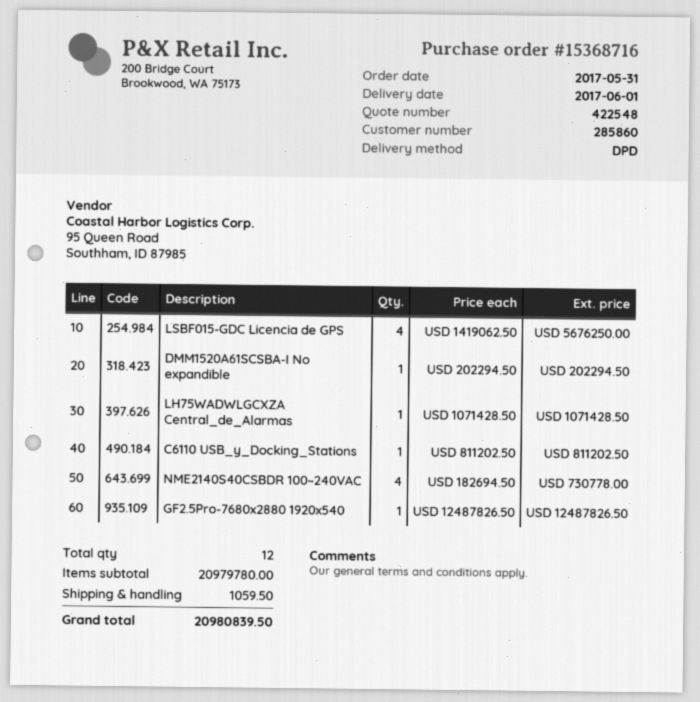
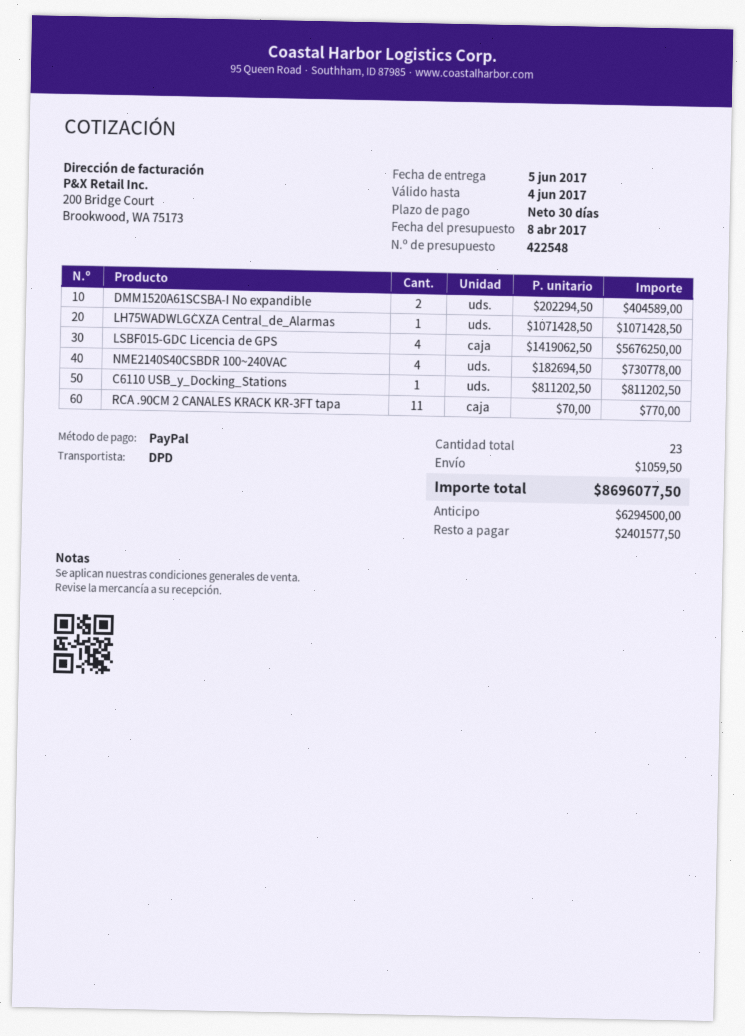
delivery date: 2017-06-01 -> 2017-06-05
DMM1520A61SCSBA-I No expandible: 1 x 202294.50 = 202294.50 -> 2 x 202294.50 = 404589.00
GF2.5Pro-7680x2880 1920x540: 1 x 12487826.50 = 12487826.50 -> none
RCA .90CM 2 CANALES KRACK KR-3FT tapa: none -> 11 x 70.00 = 770.00
total quantity: 12 -> 23
total: 20980839.50 -> 8696077.50

